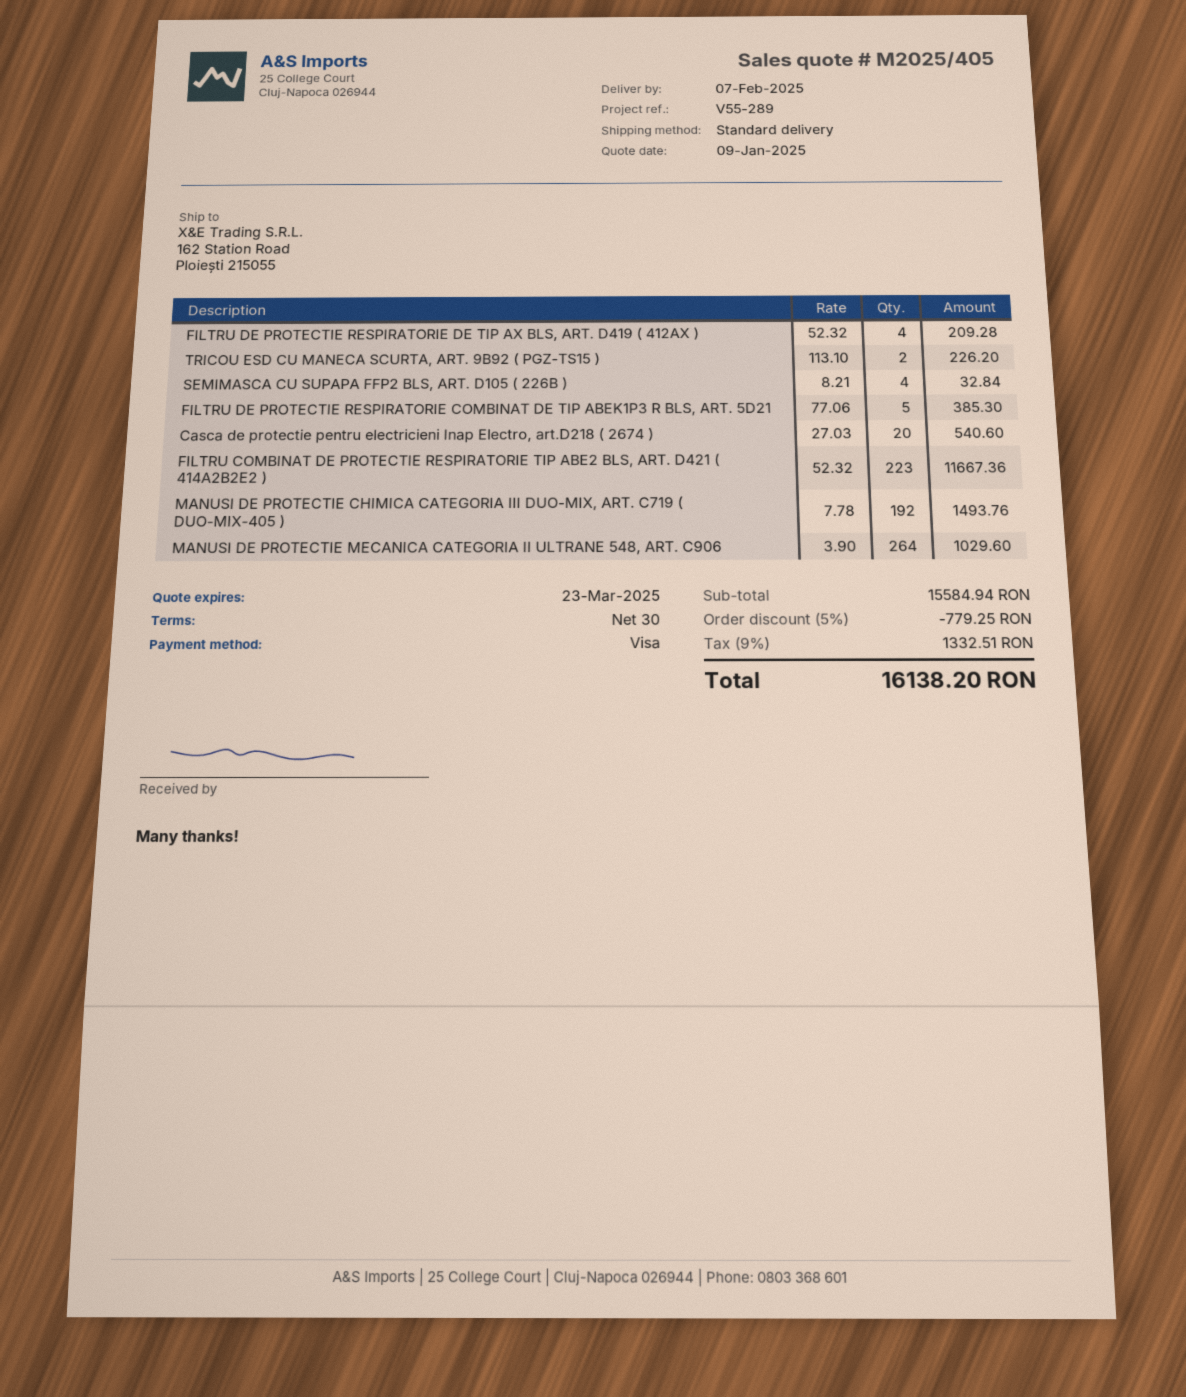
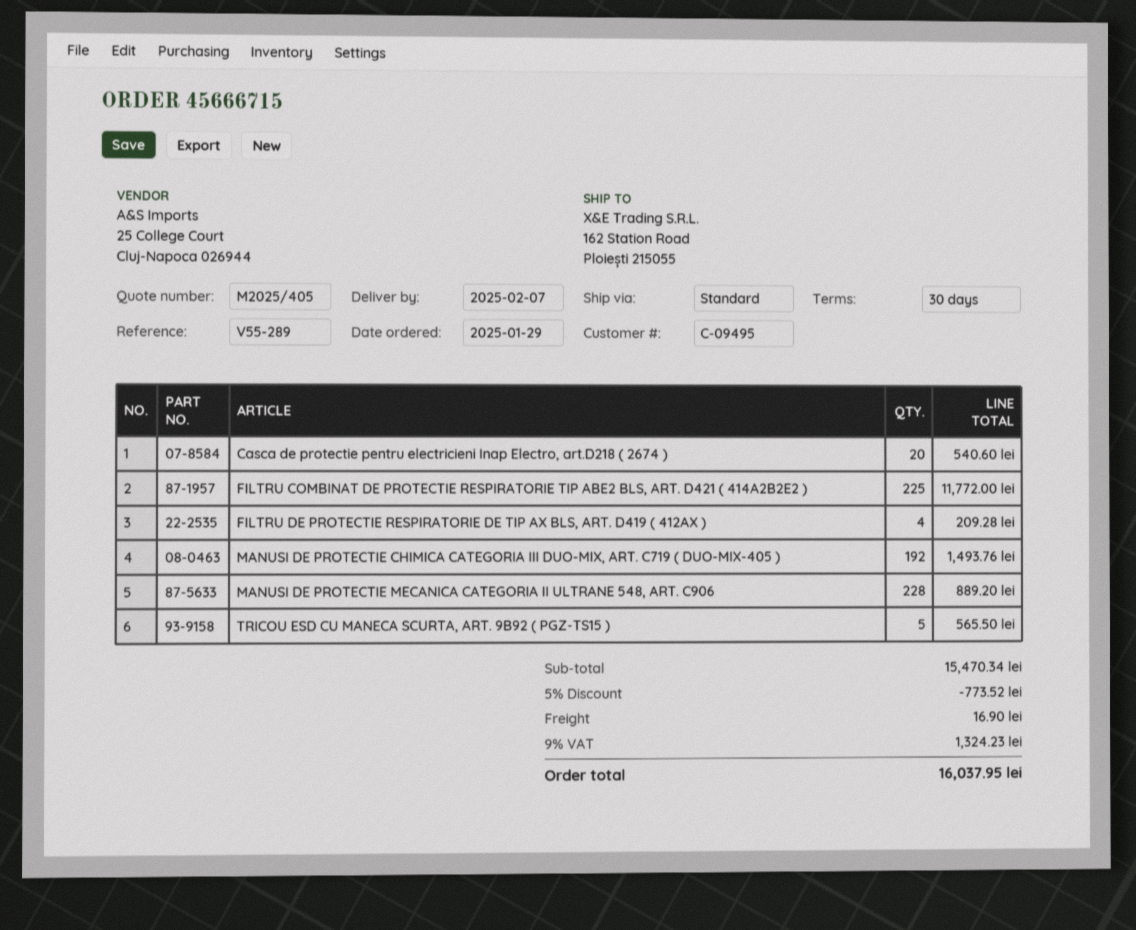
TRICOU ESD CU MANECA SCURTA, ART. 9B92 ( PGZ-TS15 ): 2 for 226.20 -> 5 for 565.50
SEMIMASCA CU SUPAPA FFP2 BLS, ART. D105 ( 226B ): 4 for 32.84 -> none
FILTRU DE PROTECTIE RESPIRATORIE COMBINAT DE TIP ABEK1P3 R BLS, ART. 5D21: 5 for 385.30 -> none
FILTRU COMBINAT DE PROTECTIE RESPIRATORIE TIP ABE2 BLS, ART. D421 ( 414A2B2E2 ): 223 for 11667.36 -> 225 for 11772.00
MANUSI DE PROTECTIE MECANICA CATEGORIA II ULTRANE 548, ART. C906: 264 for 1029.60 -> 228 for 889.20
subtotal: 15584.94 -> 15470.34
discount: 5% = 779.25 -> 5% = 773.52
shipping: none -> 16.90
tax: 9% = 1332.51 -> 9% = 1324.23
total: 16138.20 -> 16037.95

